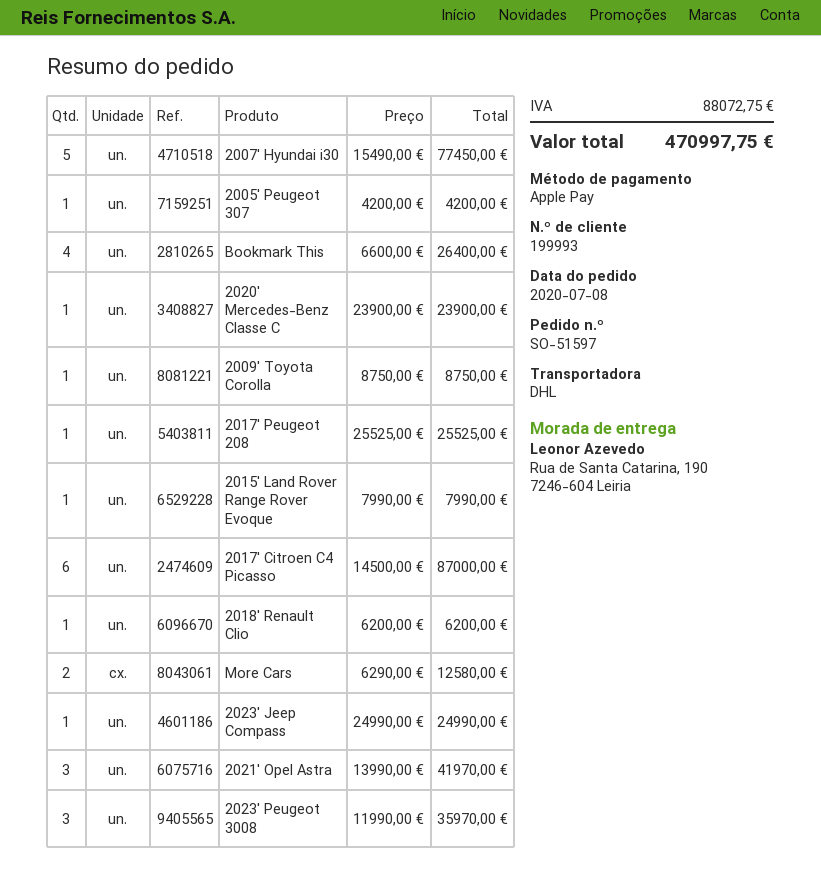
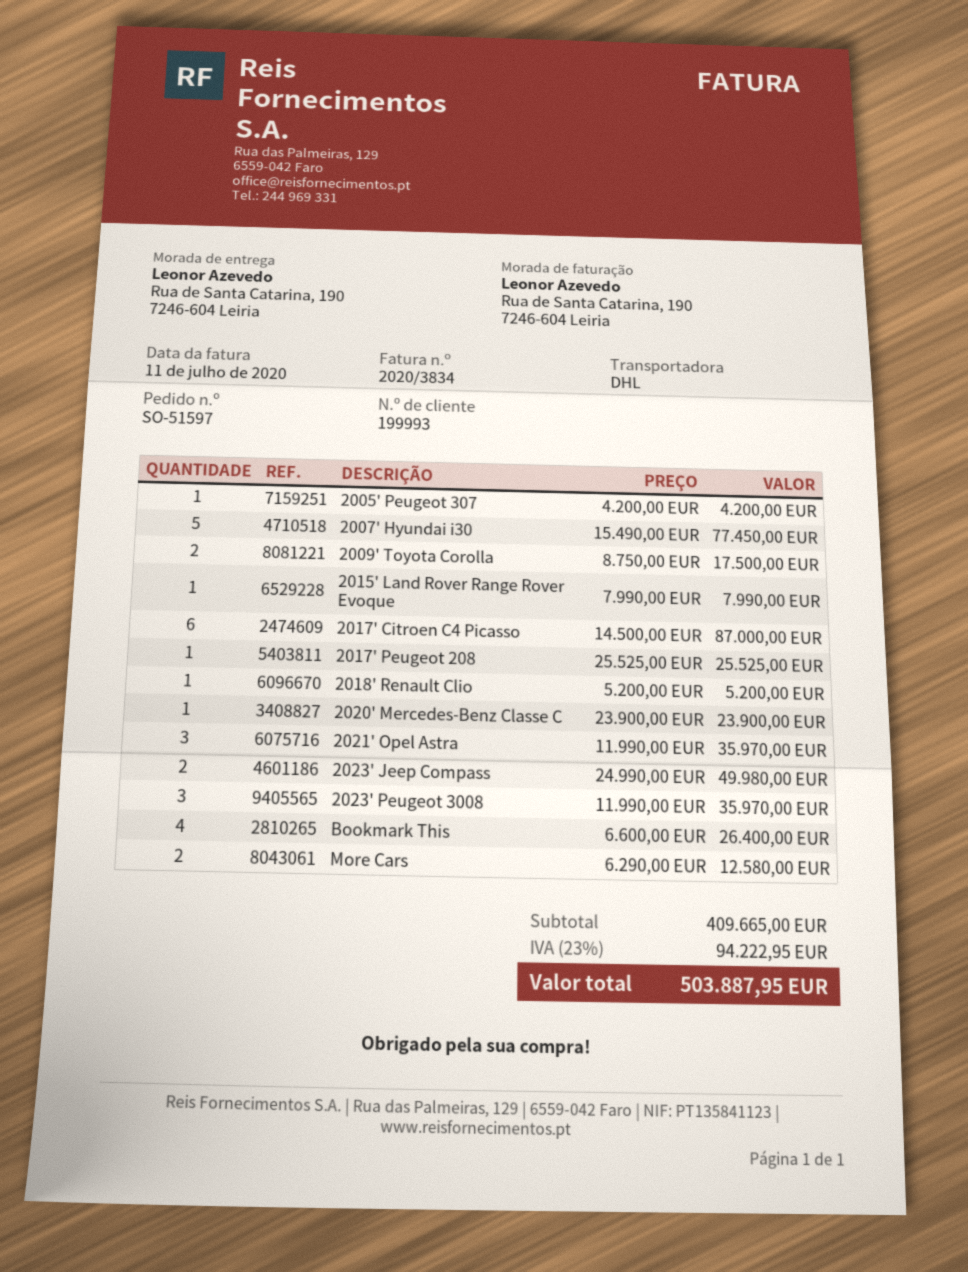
2009' Toyota Corolla: 1 x 8750.00 = 8750.00 -> 2 x 8750.00 = 17500.00
2018' Renault Clio: 1 x 6200.00 = 6200.00 -> 1 x 5200.00 = 5200.00
2023' Jeep Compass: 1 x 24990.00 = 24990.00 -> 2 x 24990.00 = 49980.00
2021' Opel Astra: 3 x 13990.00 = 41970.00 -> 3 x 11990.00 = 35970.00
tax: 88072.75 -> 94222.95
total: 470997.75 -> 503887.95

